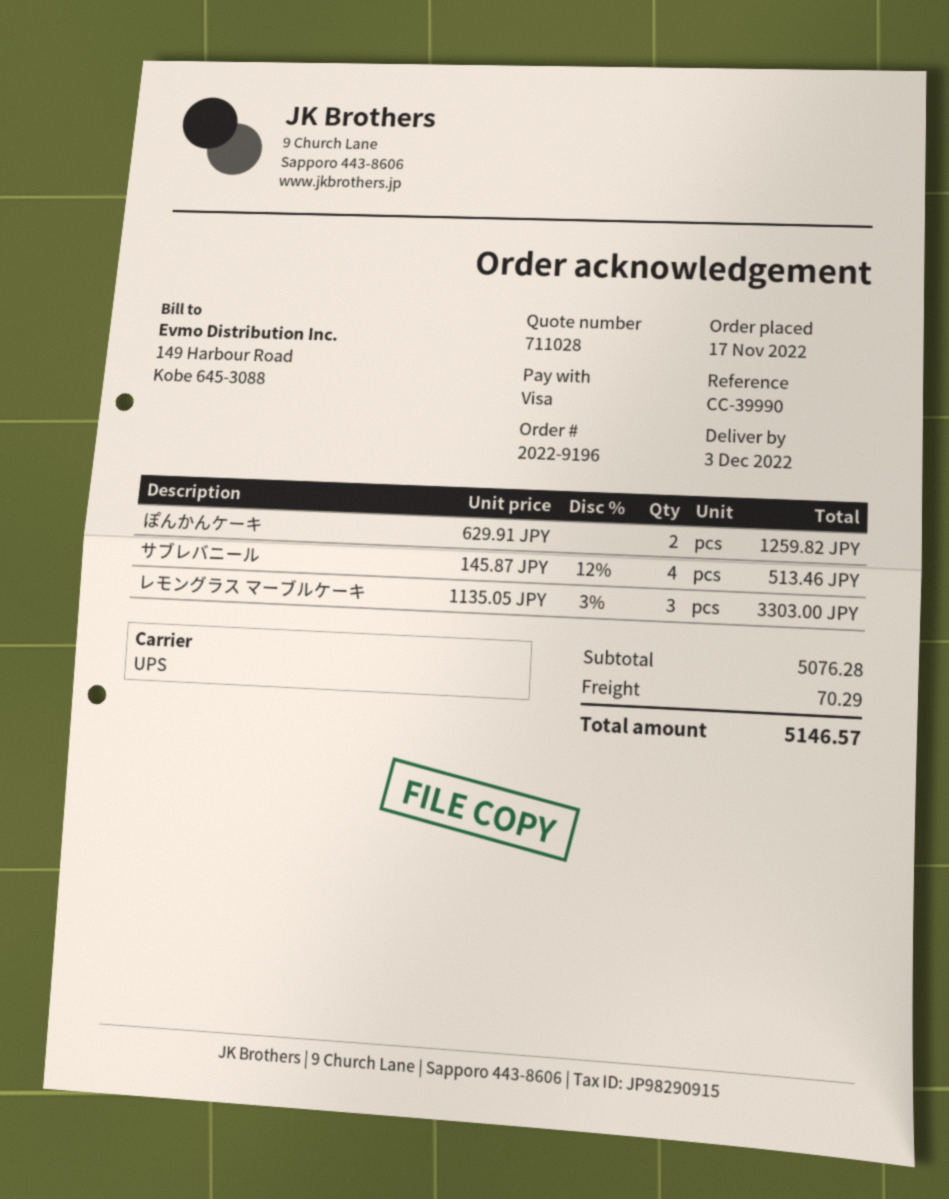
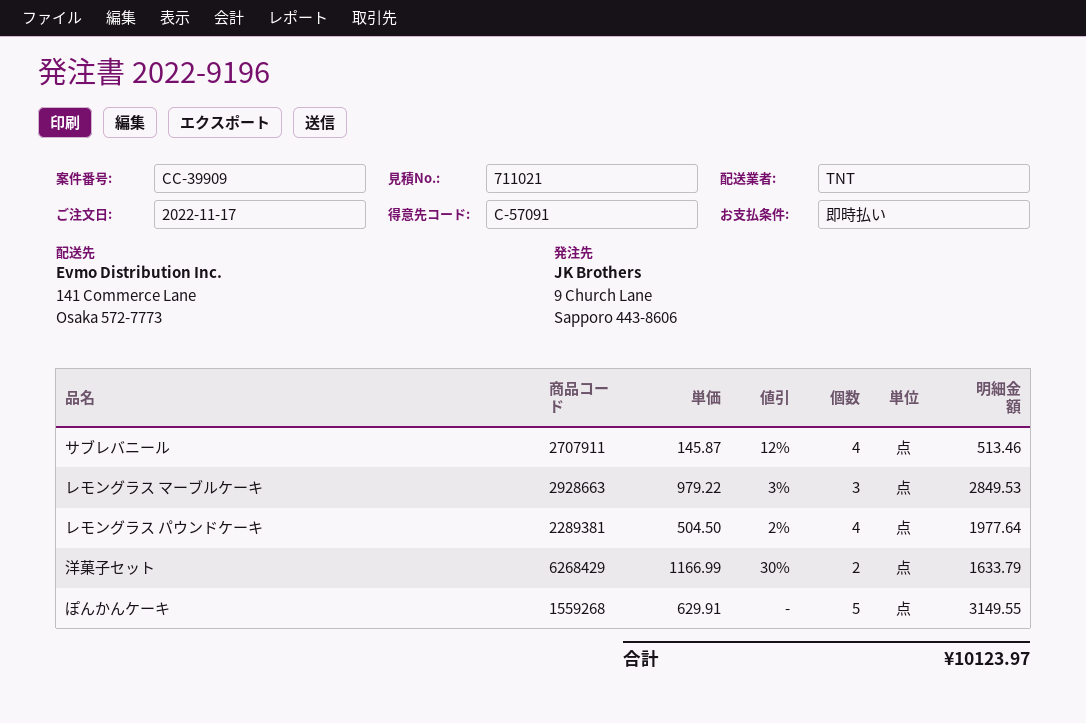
quote number: 711028 -> 711021
reference: CC-39990 -> CC-39909
shipping method: UPS -> TNT
ぽんかんケーキ: 2 x 629.91 = 1259.82 -> 5 x 629.91 = 3149.55
レモングラス マーブルケーキ: 3 x 1135.05 - 3% = 3303.00 -> 3 x 979.22 - 3% = 2849.53
レモングラス パウンドケーキ: none -> 4 x 504.50 - 2% = 1977.64
洋菓子セット: none -> 2 x 1166.99 - 30% = 1633.79
shipping: 70.29 -> none
total: 5146.57 -> 10123.97

